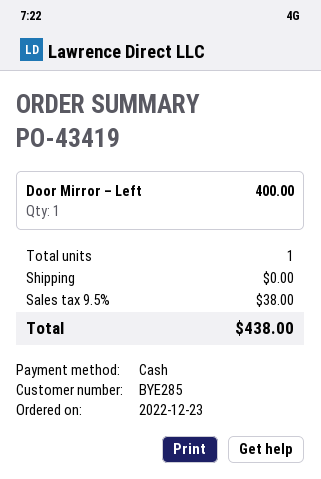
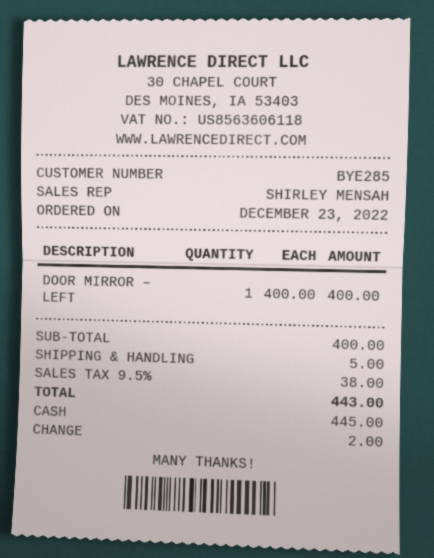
shipping: 0.00 -> 5.00
total: 438.00 -> 443.00

